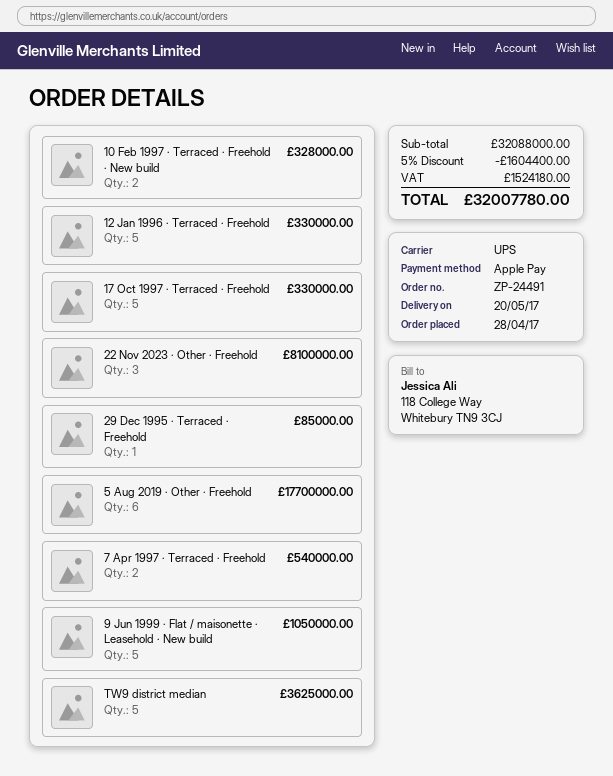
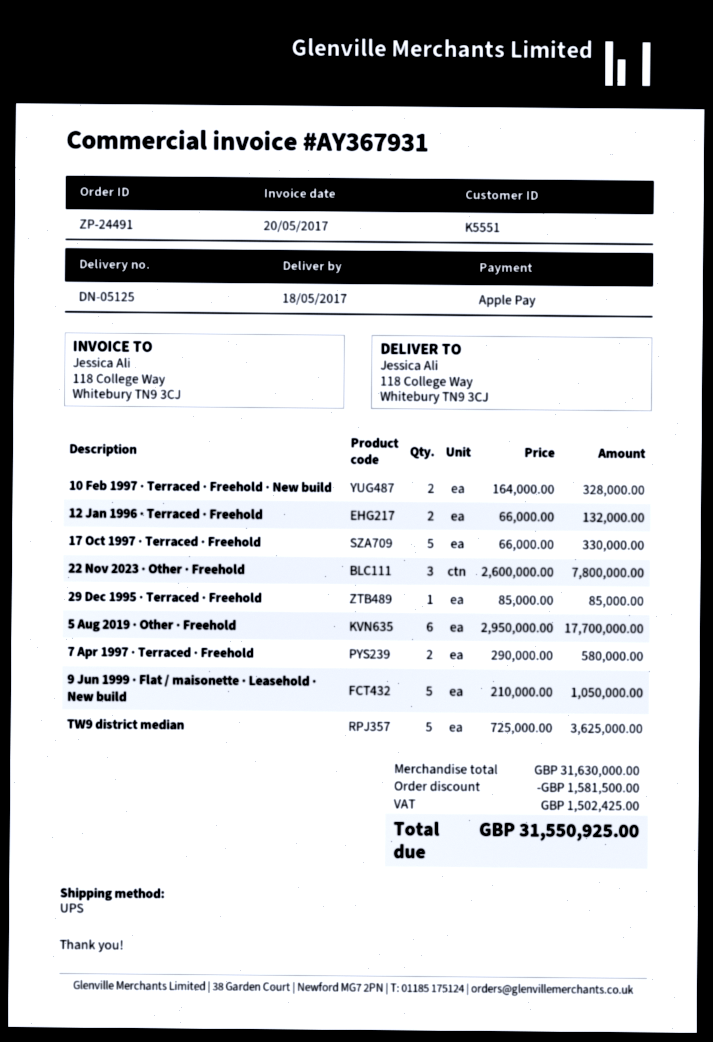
delivery date: 2017-05-20 -> 2017-05-18
12 Jan 1996 · Terraced · Freehold: 5 for 330000.00 -> 2 for 132000.00
22 Nov 2023 · Other · Freehold: 3 for 8100000.00 -> 3 for 7800000.00
7 Apr 1997 · Terraced · Freehold: 2 for 540000.00 -> 2 for 580000.00
subtotal: 32088000.00 -> 31630000.00
discount: 1604400.00 -> 1581500.00
tax: 1524180.00 -> 1502425.00
total: 32007780.00 -> 31550925.00

